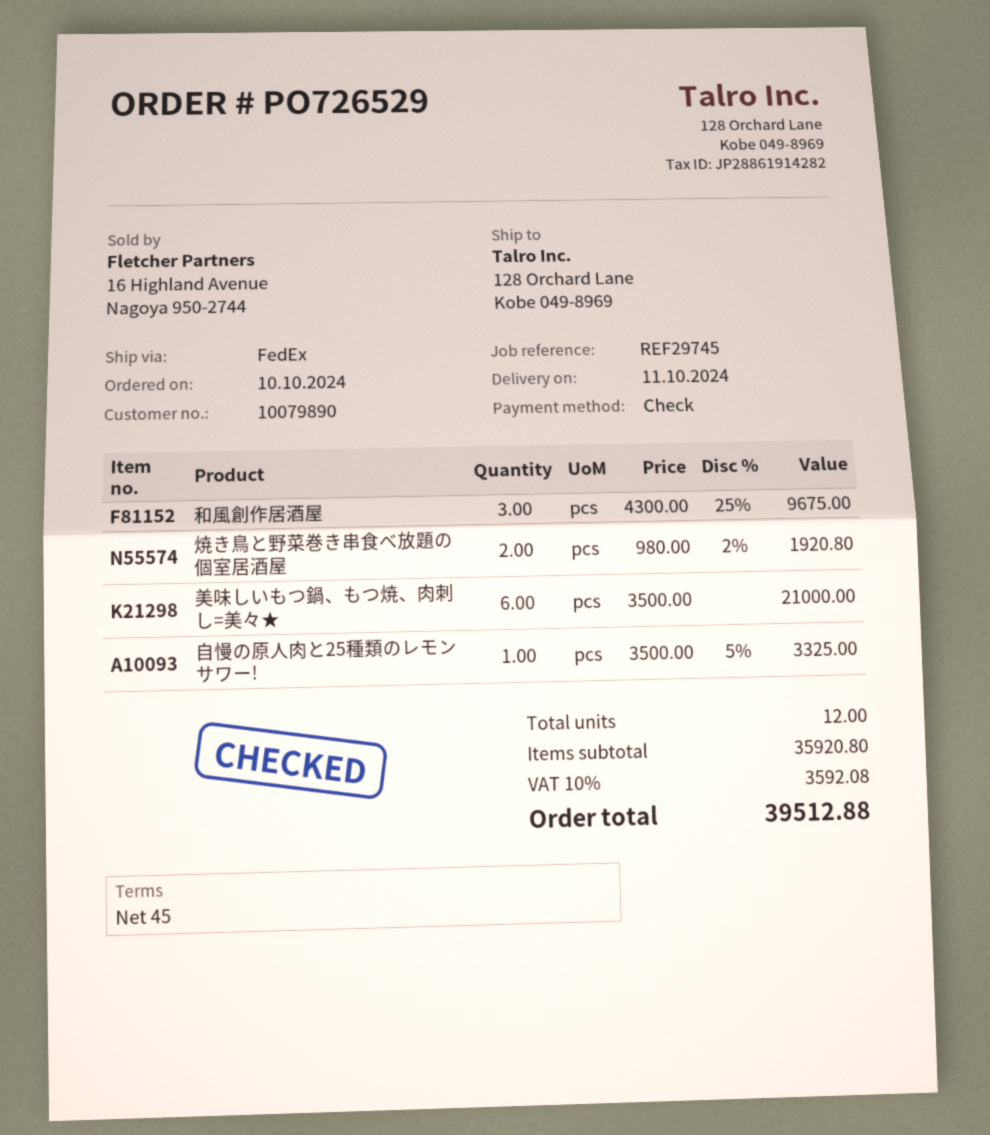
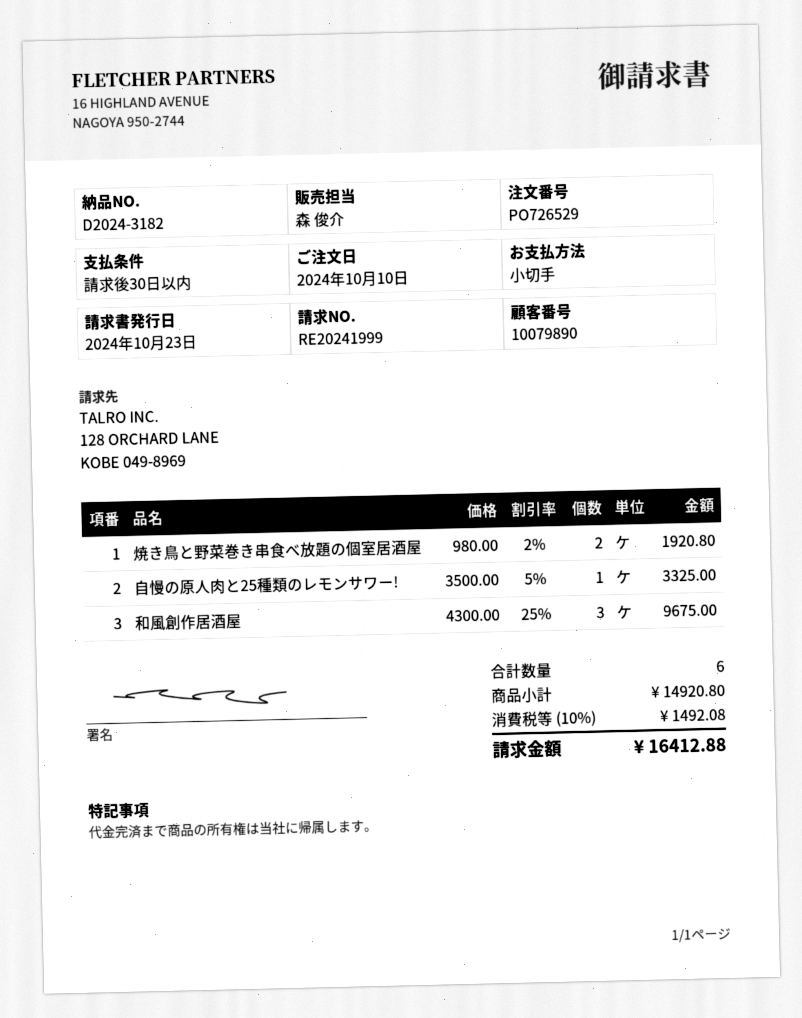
payment terms: 45 days -> 30 days
美味しいもつ鍋、もつ焼、肉刺し=美々★: 6 x 3500.00 = 21000.00 -> none
total quantity: 12 -> 6
subtotal: 35920.80 -> 14920.80
tax: 10% = 3592.08 -> 10% = 1492.08
total: 39512.88 -> 16412.88

